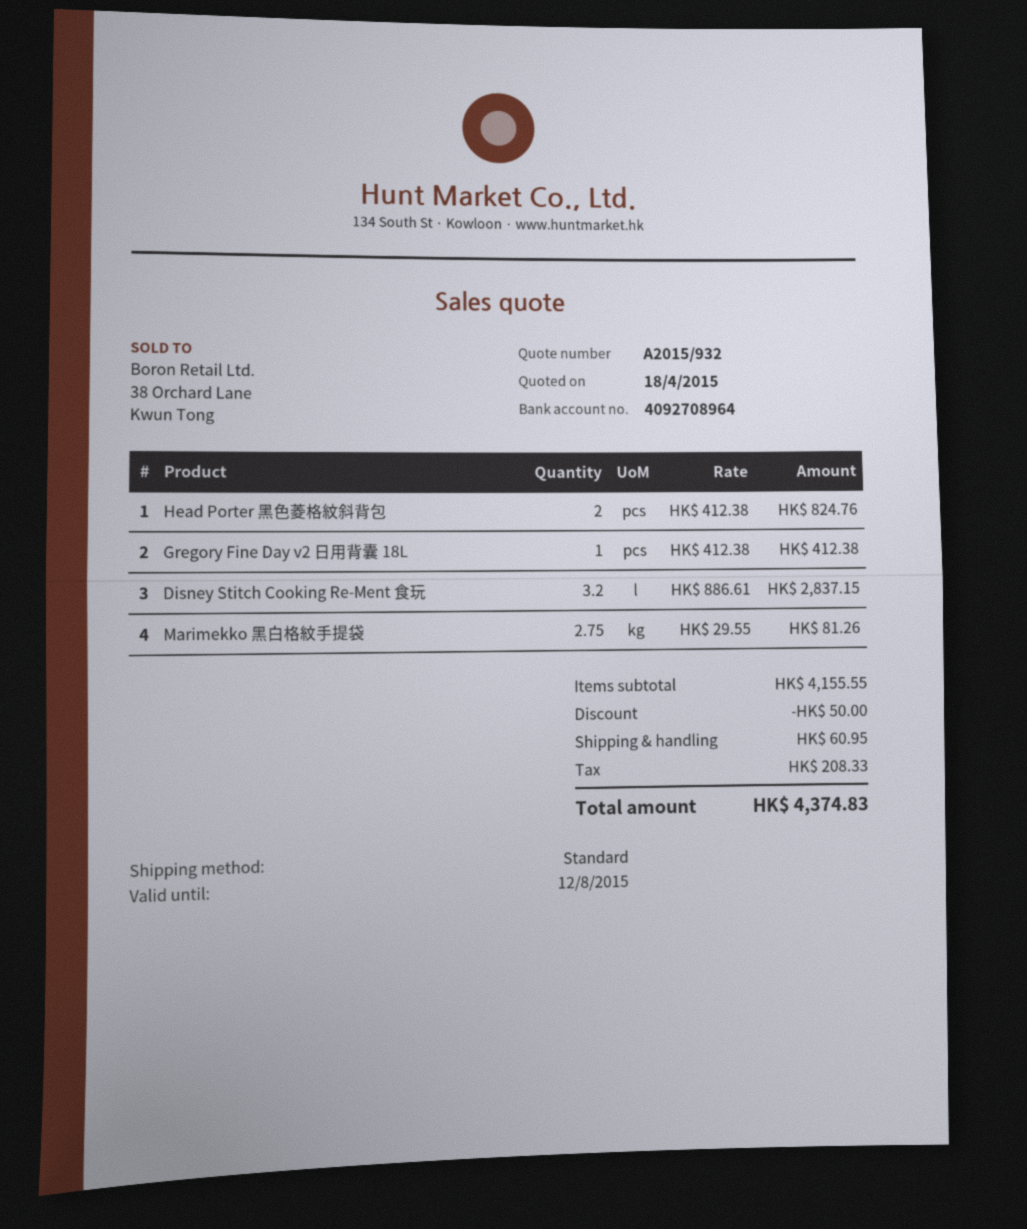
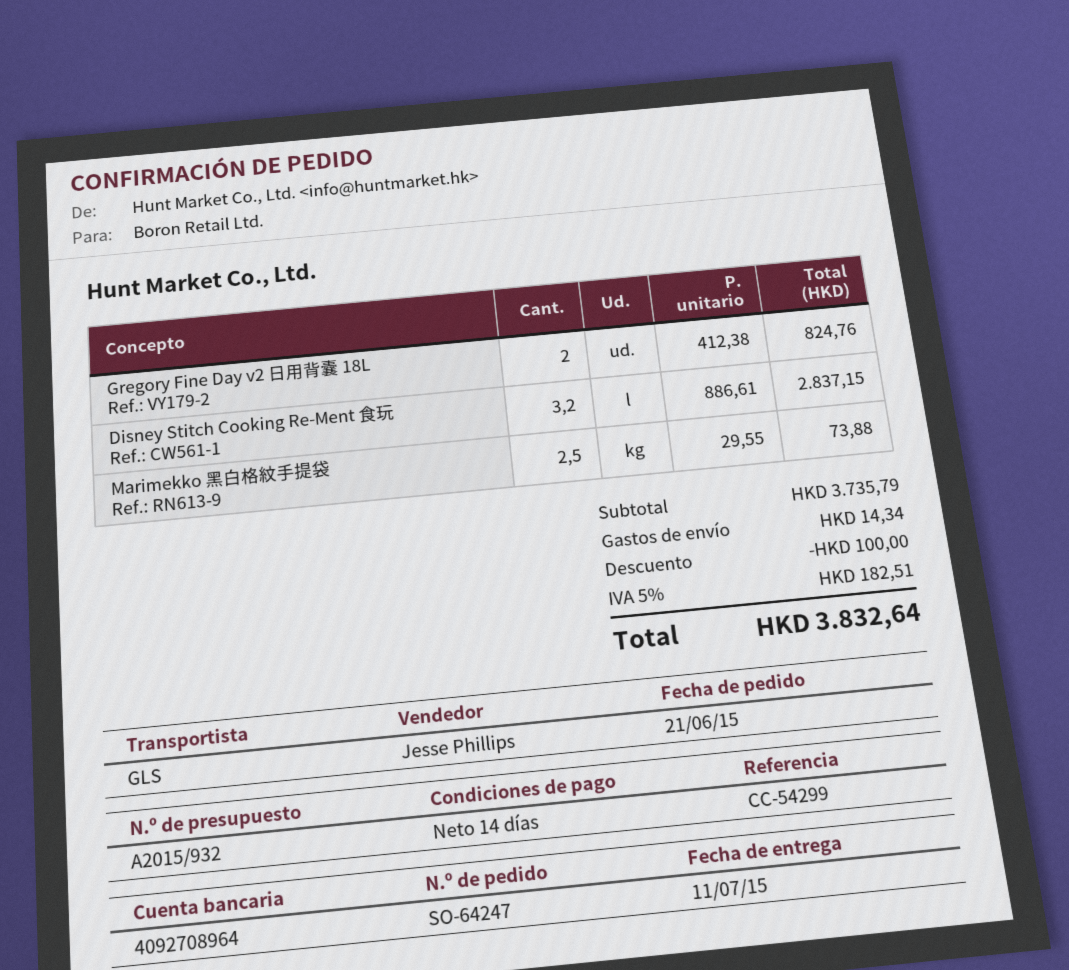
shipping method: standard -> GLS
Head Porter 黑色菱格紋斜背包: 2 x 412.38 = 824.76 -> none
Gregory Fine Day v2 日用背囊 18L: 1 x 412.38 = 412.38 -> 2 x 412.38 = 824.76
Marimekko 黑白格紋手提袋: 2.75 x 29.55 = 81.26 -> 2.5 x 29.55 = 73.88
subtotal: 4155.55 -> 3735.79
discount: 50.00 -> 100.00
shipping: 60.95 -> 14.34
tax: 208.33 -> 182.51
total: 4374.83 -> 3832.64

